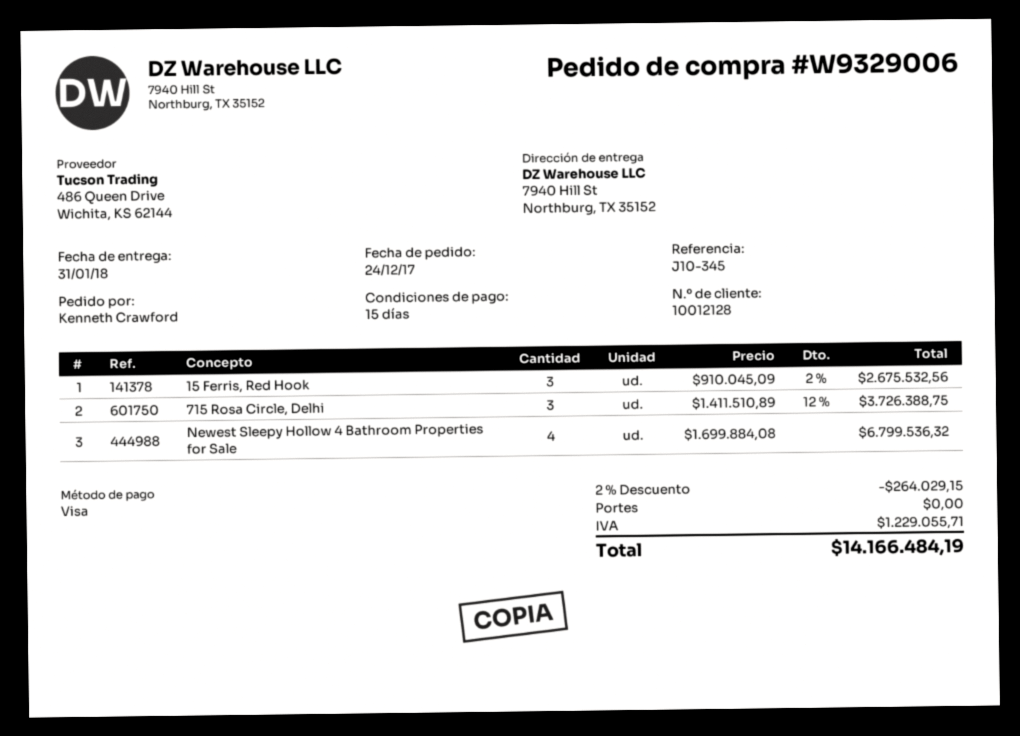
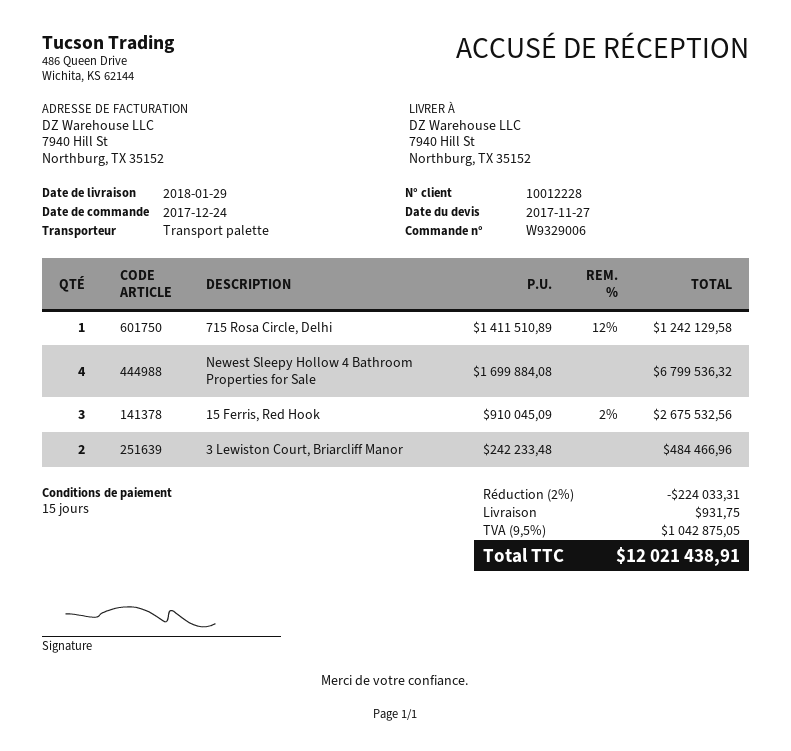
delivery date: 2018-01-31 -> 2018-01-29
customer number: 10012128 -> 10012228
715 Rosa Circle, Delhi: 3 x 1411510.89 - 12% = 3726388.75 -> 1 x 1411510.89 - 12% = 1242129.58
3 Lewiston Court, Briarcliff Manor: none -> 2 x 242233.48 = 484466.96
discount: 2% = 264029.15 -> 2% = 224033.31
shipping: 0.00 -> 931.75
tax: 1229055.71 -> 1042875.05
total: 14166484.19 -> 12021438.91

